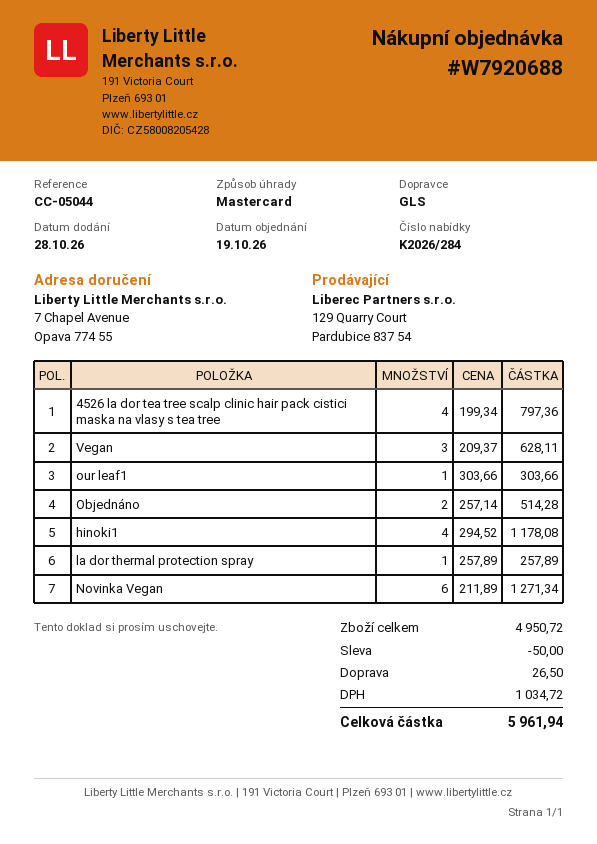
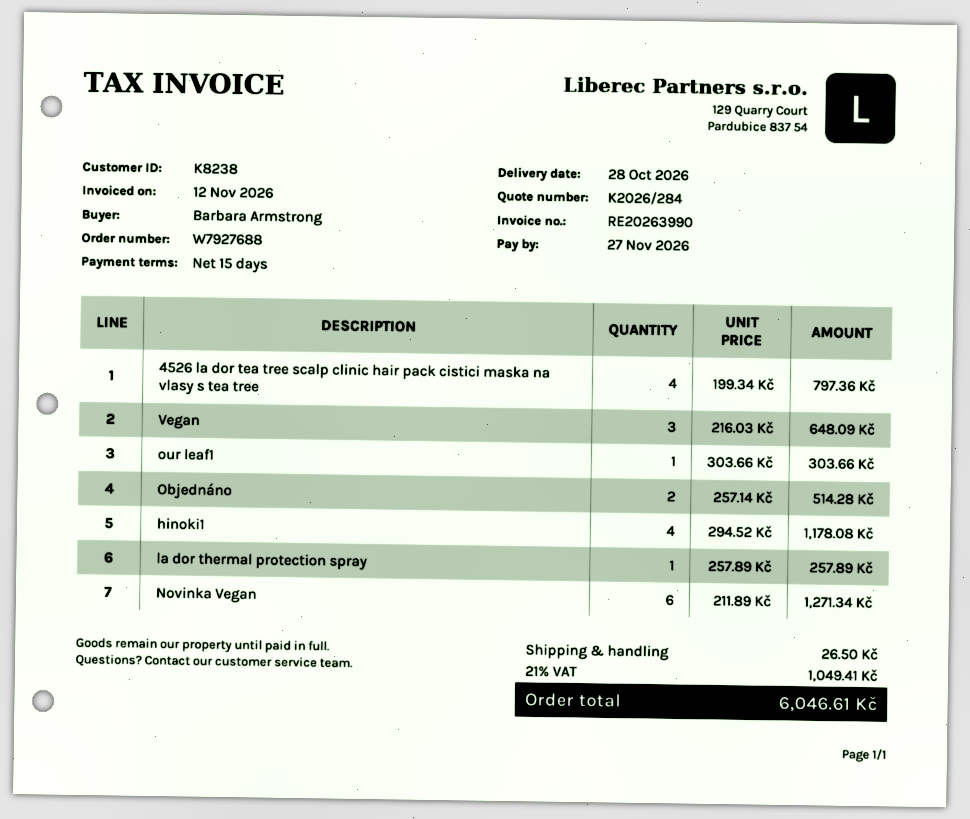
order number: W7920688 -> W7927688
Vegan: 3 x 209.37 = 628.11 -> 3 x 216.03 = 648.09
discount: 50.00 -> none
tax: 1034.72 -> 1049.41
total: 5961.94 -> 6046.61

